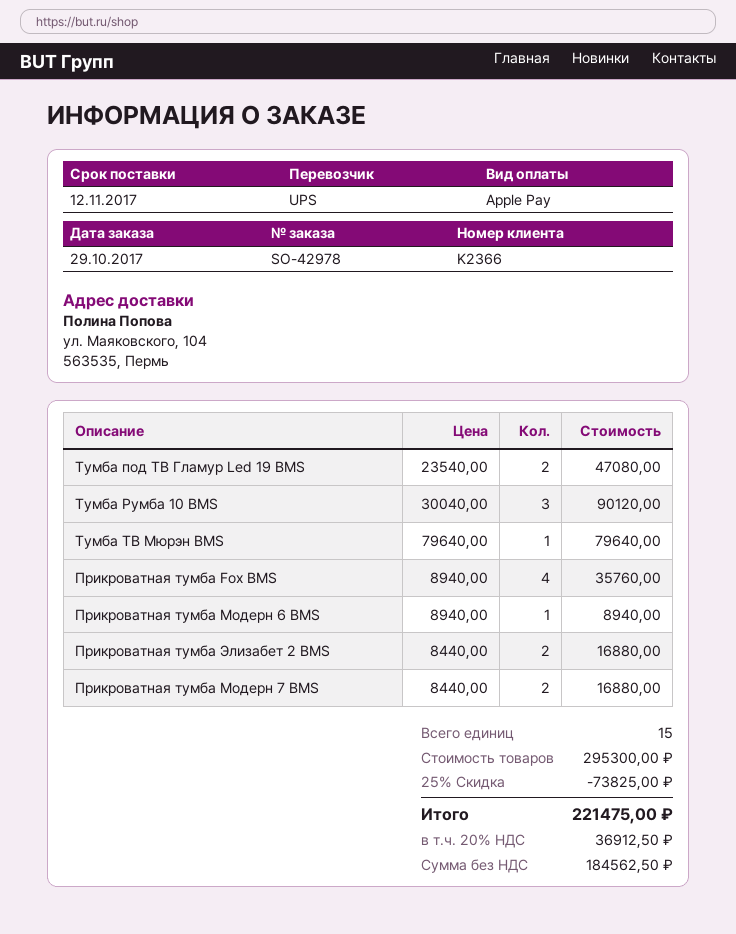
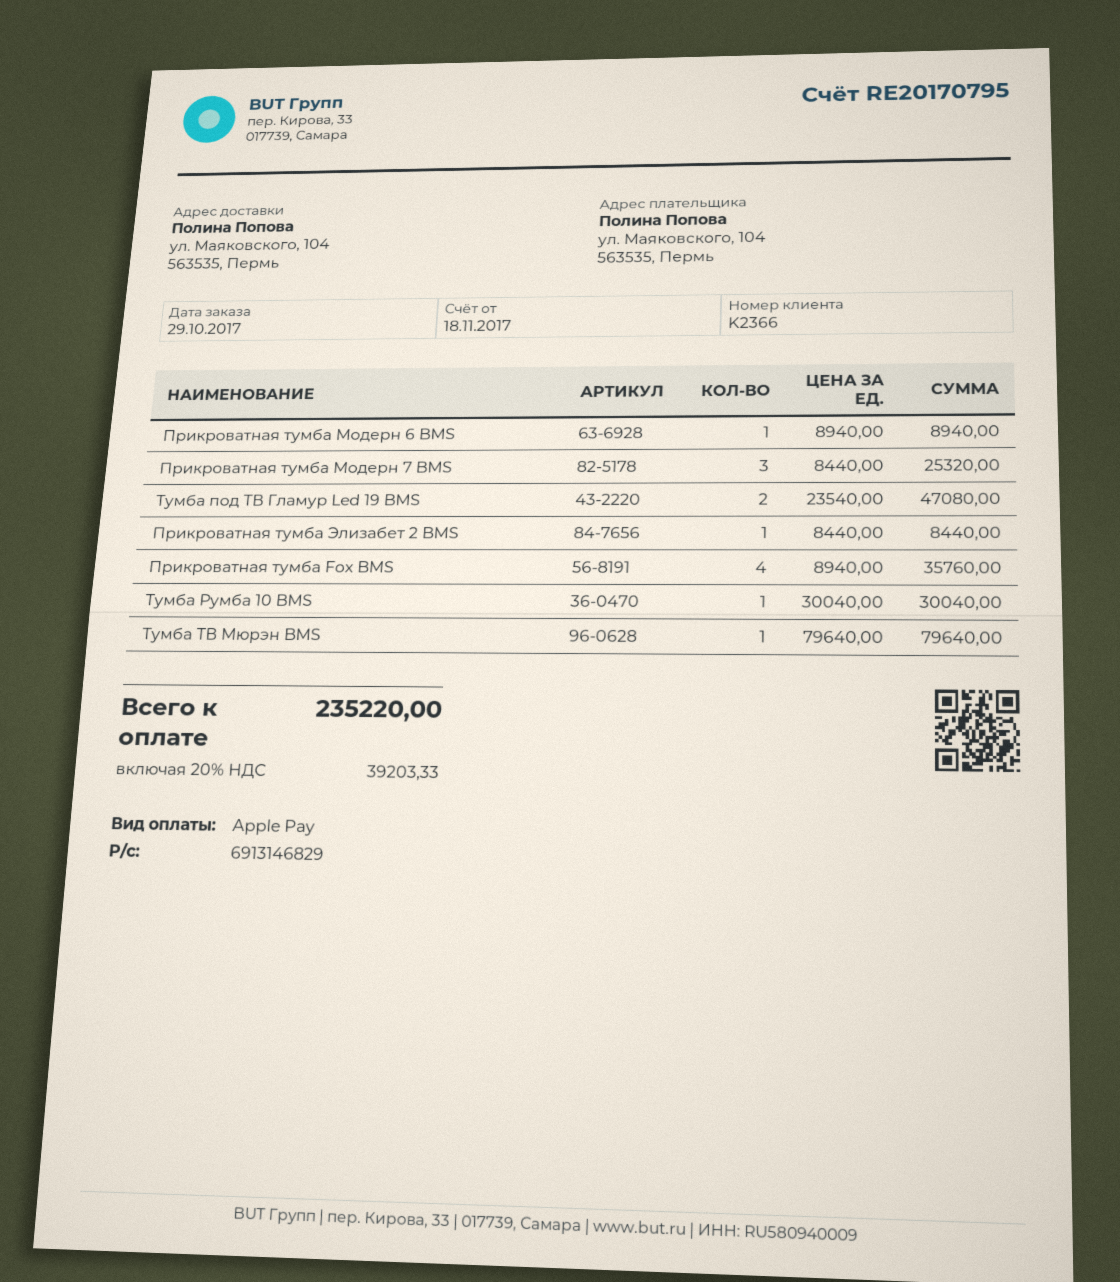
Тумба Румба 10 BMS: 3 x 30040.00 = 90120.00 -> 1 x 30040.00 = 30040.00
Прикроватная тумба Элизабет 2 BMS: 2 x 8440.00 = 16880.00 -> 1 x 8440.00 = 8440.00
Прикроватная тумба Модерн 7 BMS: 2 x 8440.00 = 16880.00 -> 3 x 8440.00 = 25320.00
discount: 25% = 73825.00 -> none
tax: 20% = 36912.50 -> 20% = 39203.33
total: 221475.00 -> 235220.00

